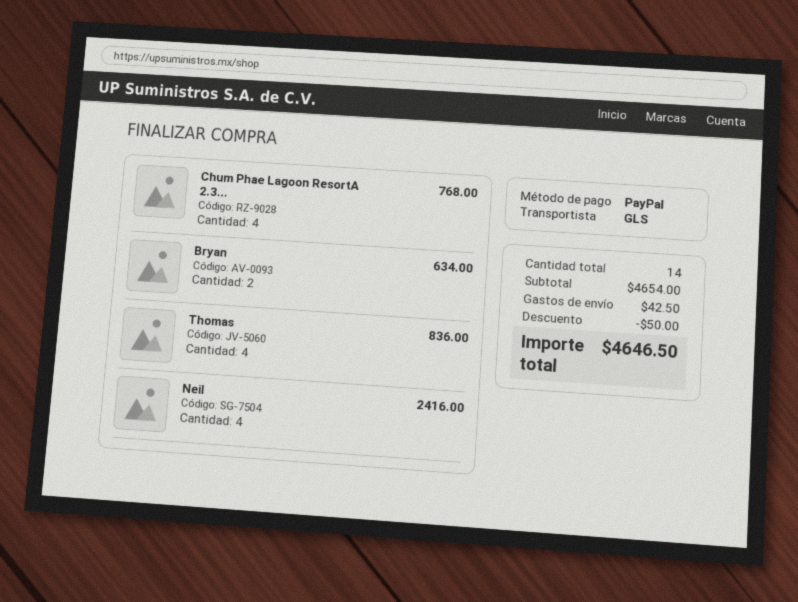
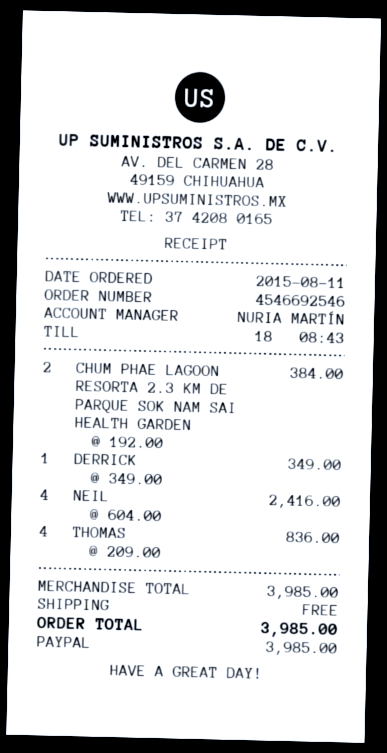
Chum Phae Lagoon ResortA 2.3...: 4 for 768.00 -> 2 for 384.00
Bryan: 2 for 634.00 -> none
DERRICK: none -> 1 for 349.00
subtotal: 4654.00 -> 3985.00
discount: 50.00 -> none
shipping: 42.50 -> 0.00
total: 4646.50 -> 3985.00

